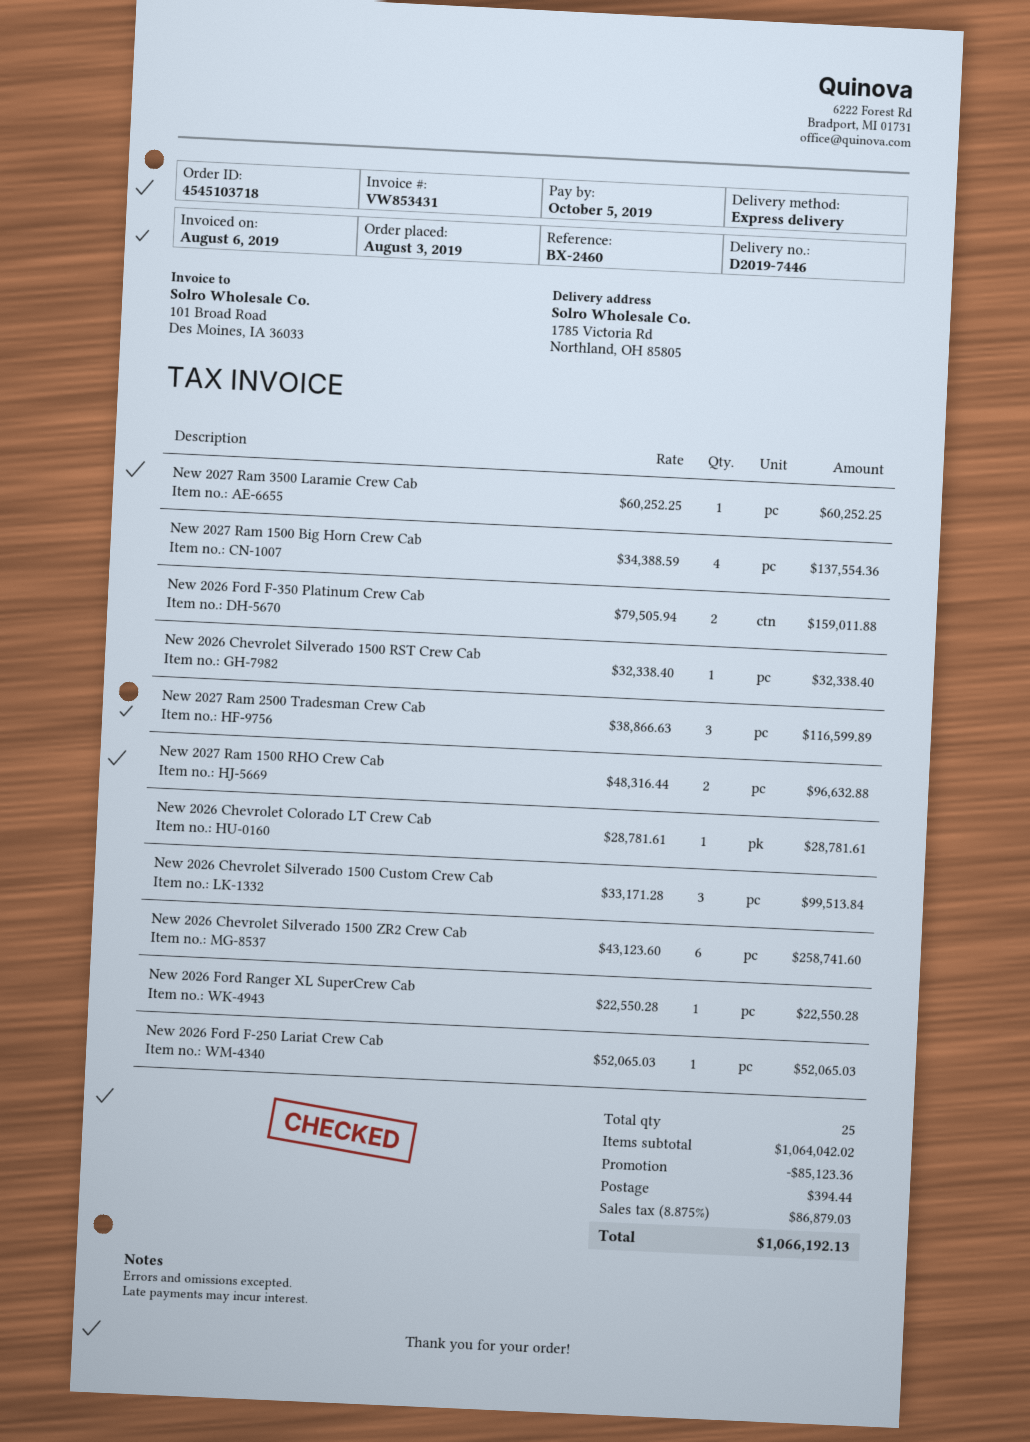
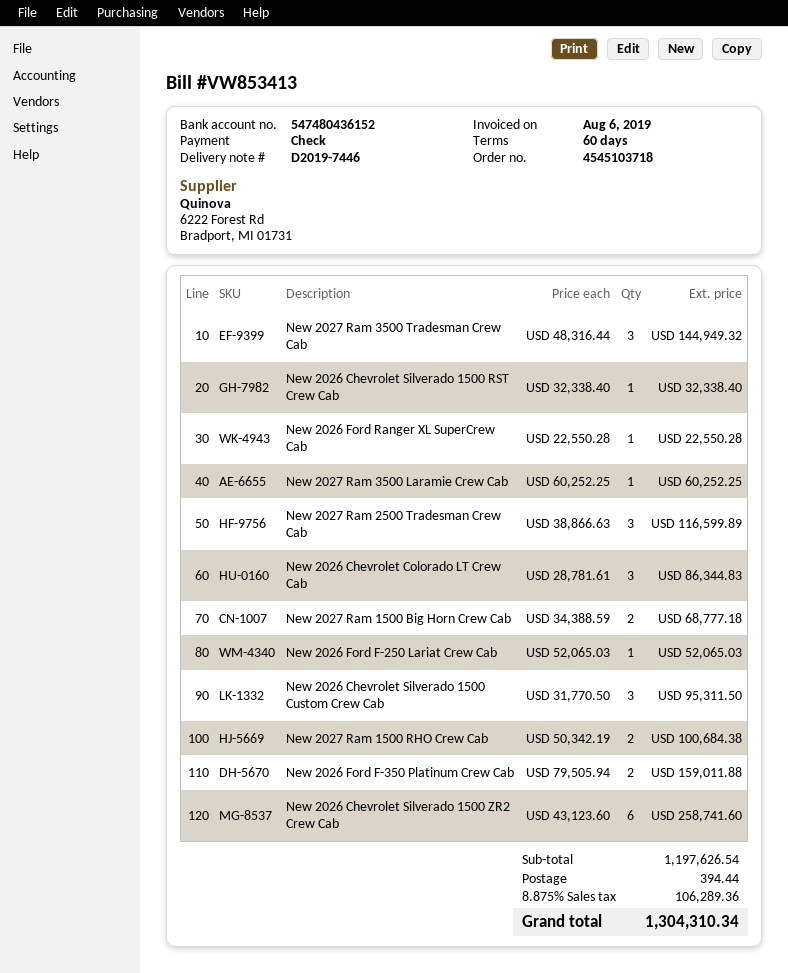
invoice number: VW853431 -> VW853413
New 2027 Ram 1500 Big Horn Crew Cab: 4 x 34388.59 = 137554.36 -> 2 x 34388.59 = 68777.18
New 2027 Ram 1500 RHO Crew Cab: 2 x 48316.44 = 96632.88 -> 2 x 50342.19 = 100684.38
New 2026 Chevrolet Colorado LT Crew Cab: 1 x 28781.61 = 28781.61 -> 3 x 28781.61 = 86344.83
New 2026 Chevrolet Silverado 1500 Custom Crew Cab: 3 x 33171.28 = 99513.84 -> 3 x 31770.50 = 95311.50
New 2027 Ram 3500 Tradesman Crew Cab: none -> 3 x 48316.44 = 144949.32
subtotal: 1064042.02 -> 1197626.54
discount: 85123.36 -> none
tax: 8.875% = 86879.03 -> 8.875% = 106289.36
total: 1066192.13 -> 1304310.34

